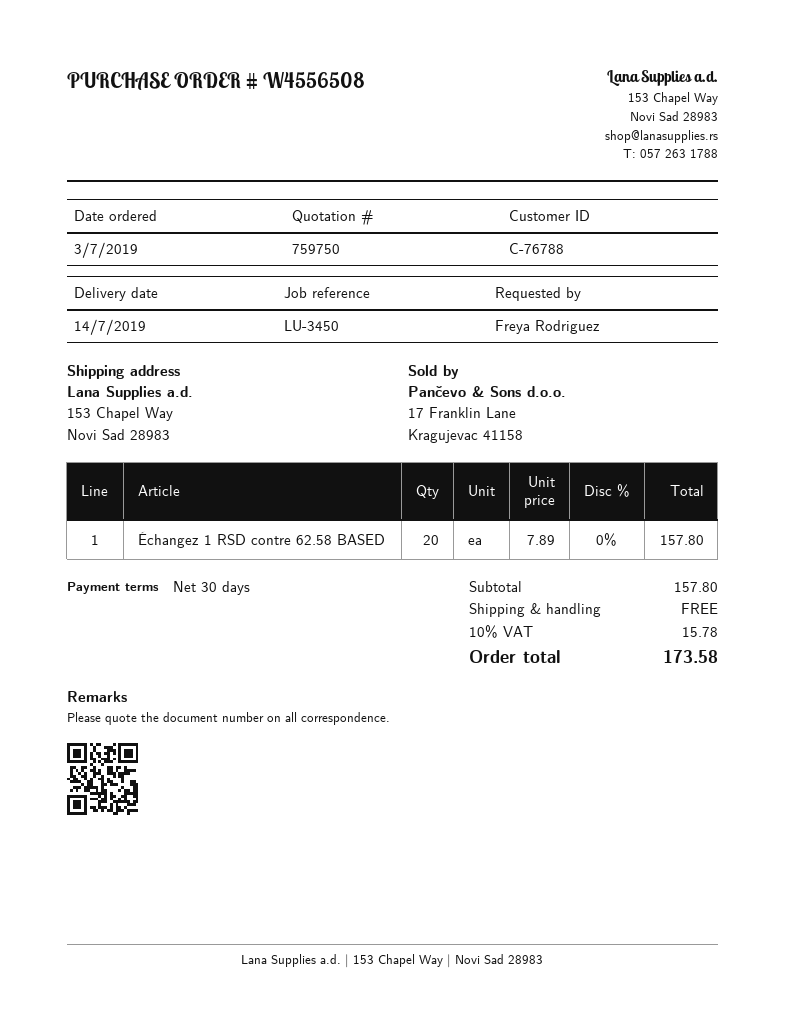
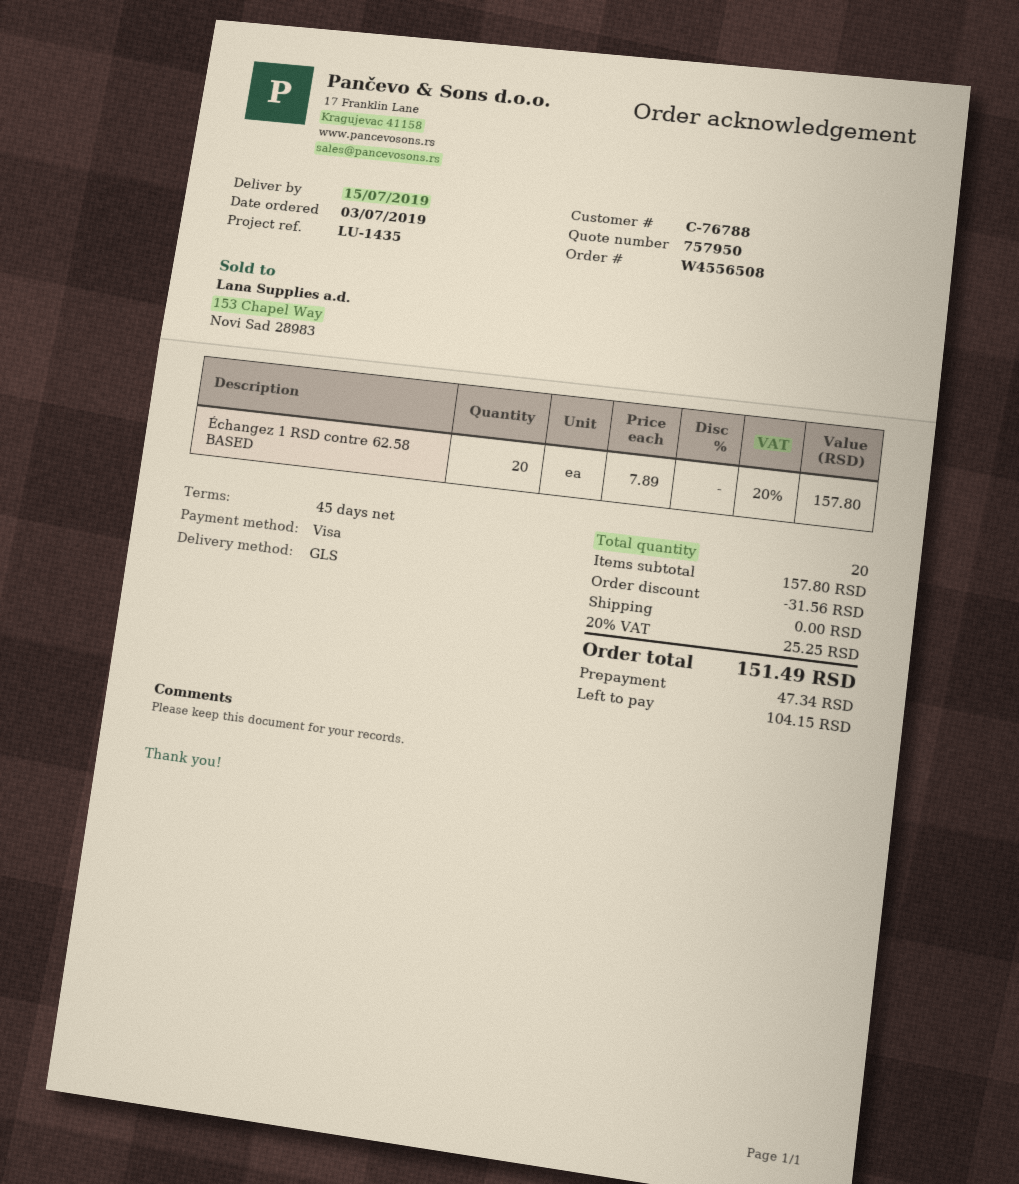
quote number: 759750 -> 757950
delivery date: 2019-07-14 -> 2019-07-15
payment terms: 30 days -> 45 days
reference: LU-3450 -> LU-1435
discount: none -> 31.56
tax: 10% = 15.78 -> 20% = 25.25
total: 173.58 -> 151.49

